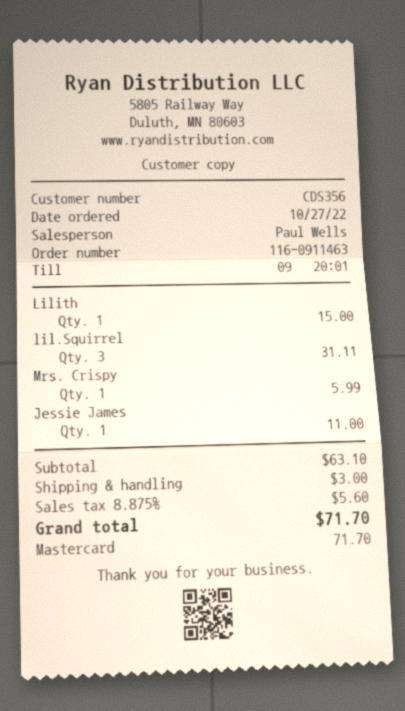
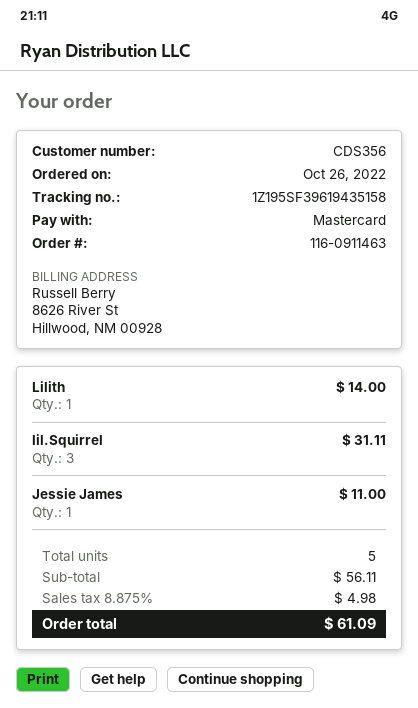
order date: 2022-10-27 -> 2022-10-26
Lilith: 1 for 15.00 -> 1 for 14.00
Mrs. Crispy: 1 for 5.99 -> none
subtotal: 63.10 -> 56.11
shipping: 3.00 -> none
tax: 8.875% = 5.60 -> 8.875% = 4.98
total: 71.70 -> 61.09

